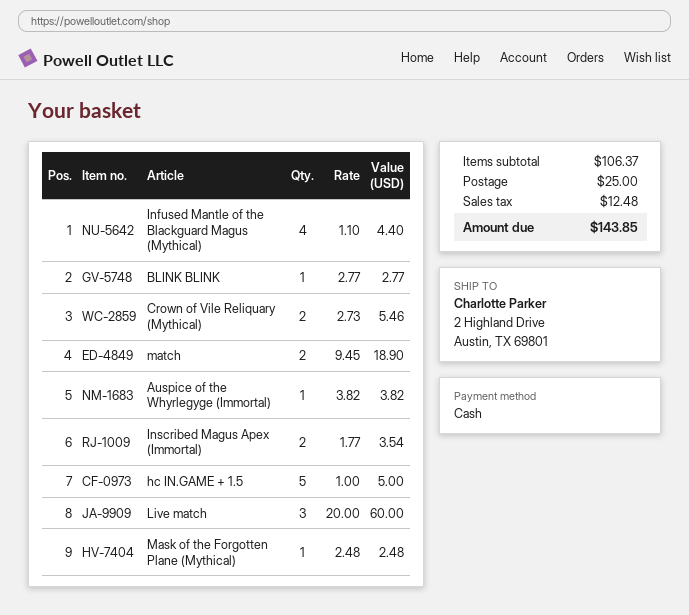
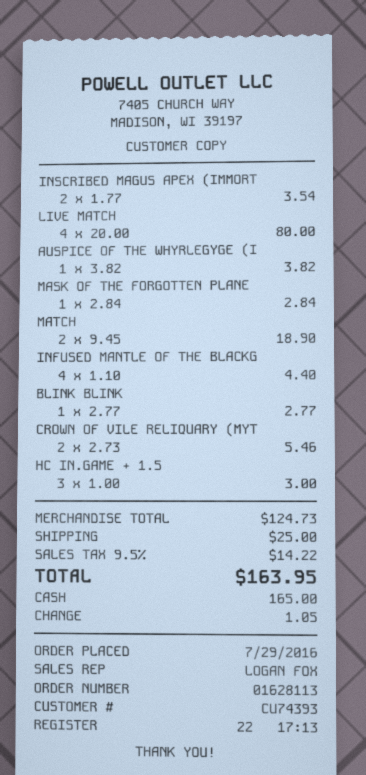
hc IN.GAME + 1.5: 5 x 1.00 = 5.00 -> 3 x 1.00 = 3.00
Live match: 3 x 20.00 = 60.00 -> 4 x 20.00 = 80.00
Mask of the Forgotten Plane (Mythical): 1 x 2.48 = 2.48 -> 1 x 2.84 = 2.84
subtotal: 106.37 -> 124.73
tax: 12.48 -> 14.22
total: 143.85 -> 163.95

